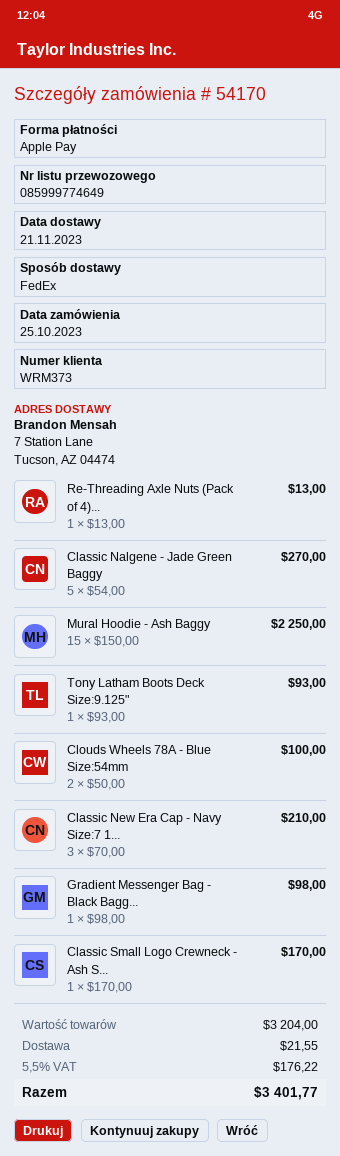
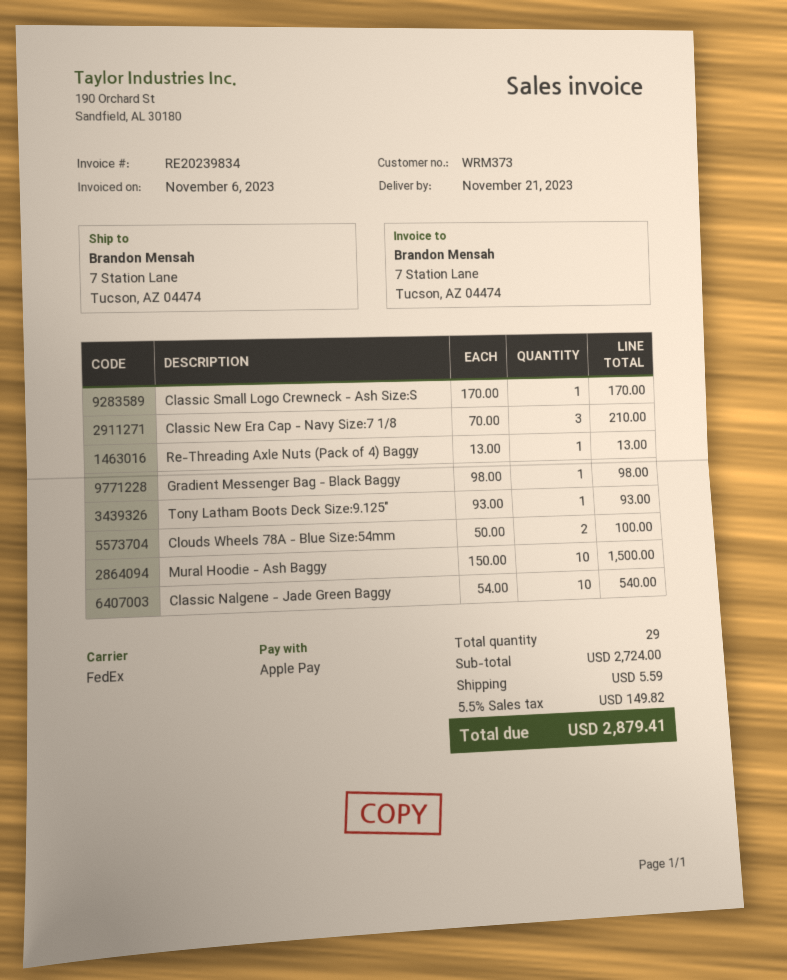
Classic Nalgene - Jade Green Baggy: 5 x 54.00 = 270.00 -> 10 x 54.00 = 540.00
Mural Hoodie - Ash Baggy: 15 x 150.00 = 2250.00 -> 10 x 150.00 = 1500.00
subtotal: 3204.00 -> 2724.00
shipping: 21.55 -> 5.59
tax: 5.5% = 176.22 -> 5.5% = 149.82
total: 3401.77 -> 2879.41

